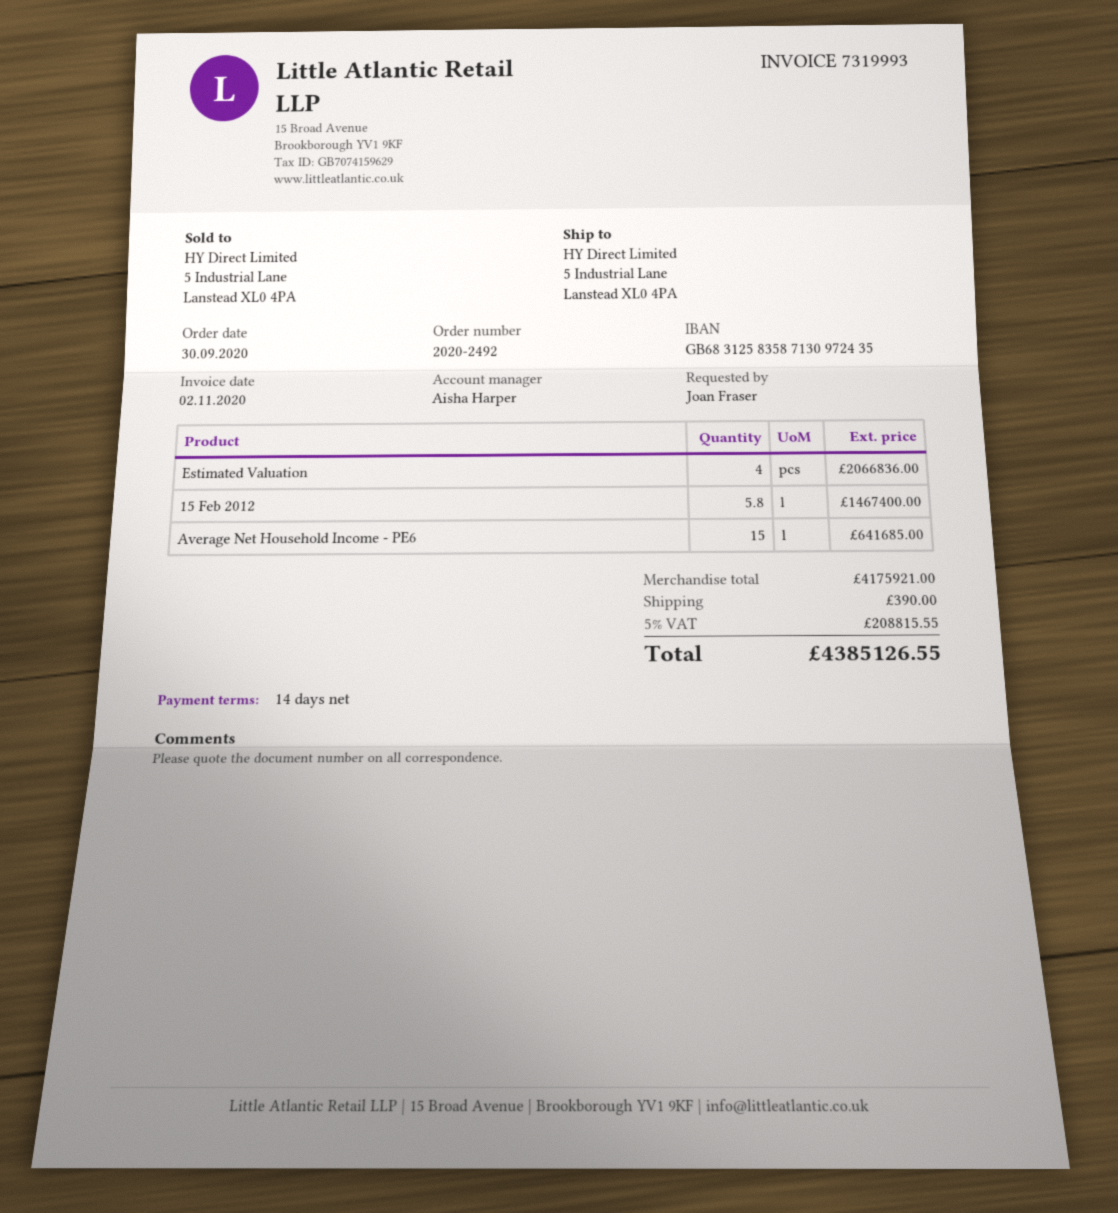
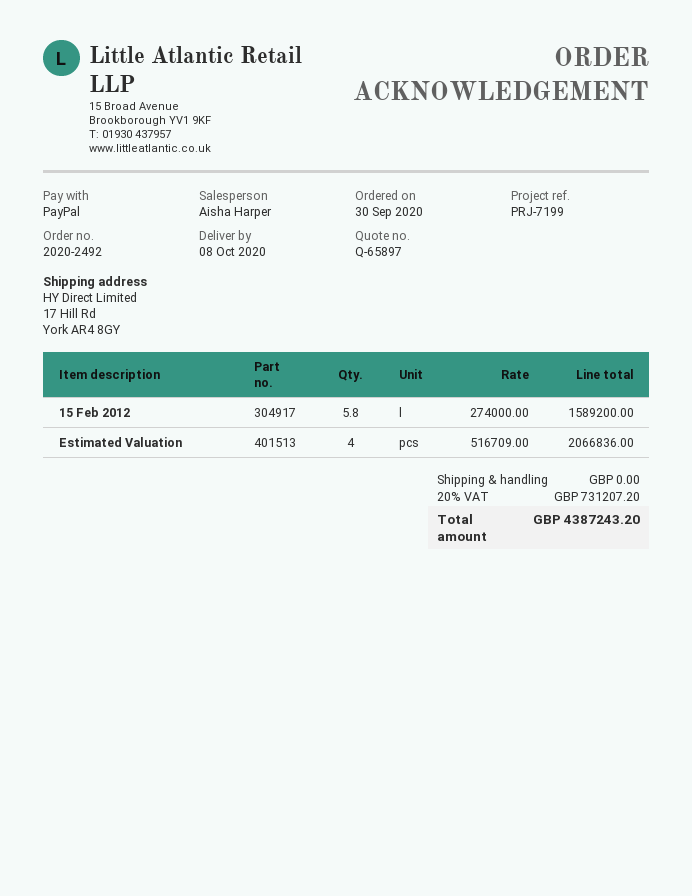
ship to: 5 Industrial Lane, Lanstead XL0 4PA -> 17 Hill Rd, York AR4 8GY
15 Feb 2012: 5.8 for 1467400.00 -> 5.8 for 1589200.00
Average Net Household Income - PE6: 15 for 641685.00 -> none
shipping: 390.00 -> 0.00
tax: 5% = 208815.55 -> 20% = 731207.20
total: 4385126.55 -> 4387243.20

